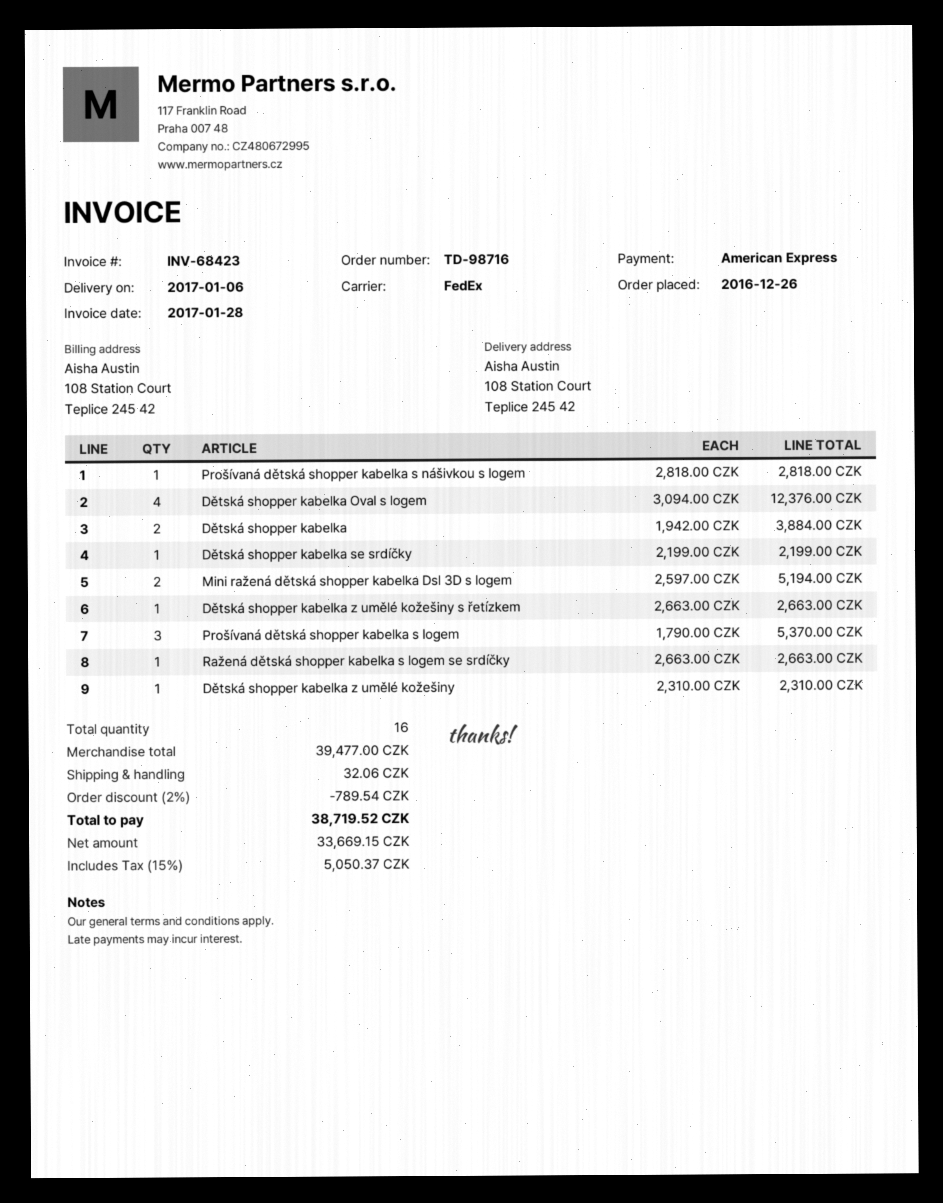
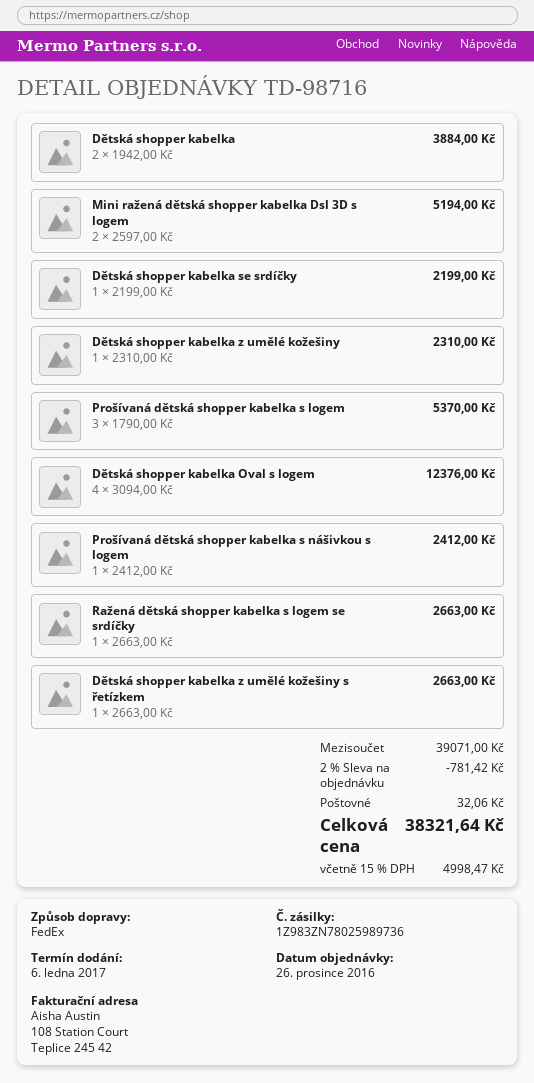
Prošívaná dětská shopper kabelka s nášivkou s logem: 1 x 2818.00 = 2818.00 -> 1 x 2412.00 = 2412.00
subtotal: 39477.00 -> 39071.00
discount: 2% = 789.54 -> 2% = 781.42
tax: 15% = 5050.37 -> 15% = 4998.47
total: 38719.52 -> 38321.64

